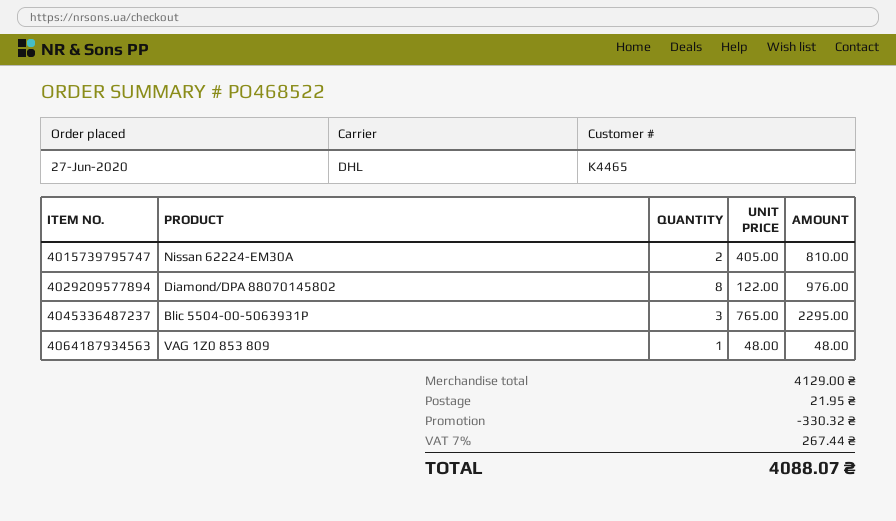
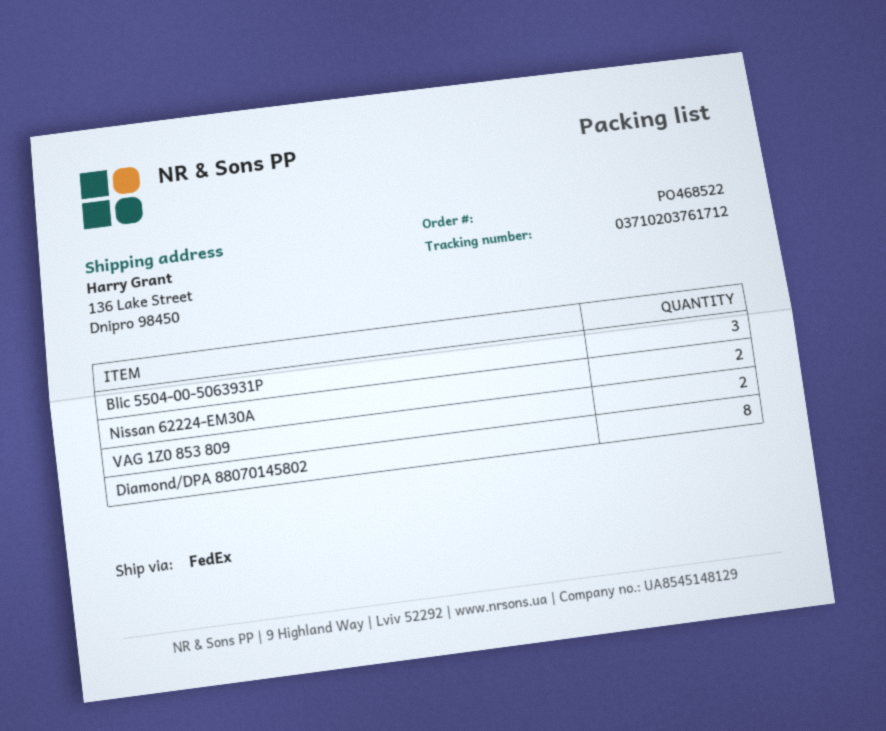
shipping method: DHL -> FedEx
VAG 1Z0 853 809: 1 -> 2

